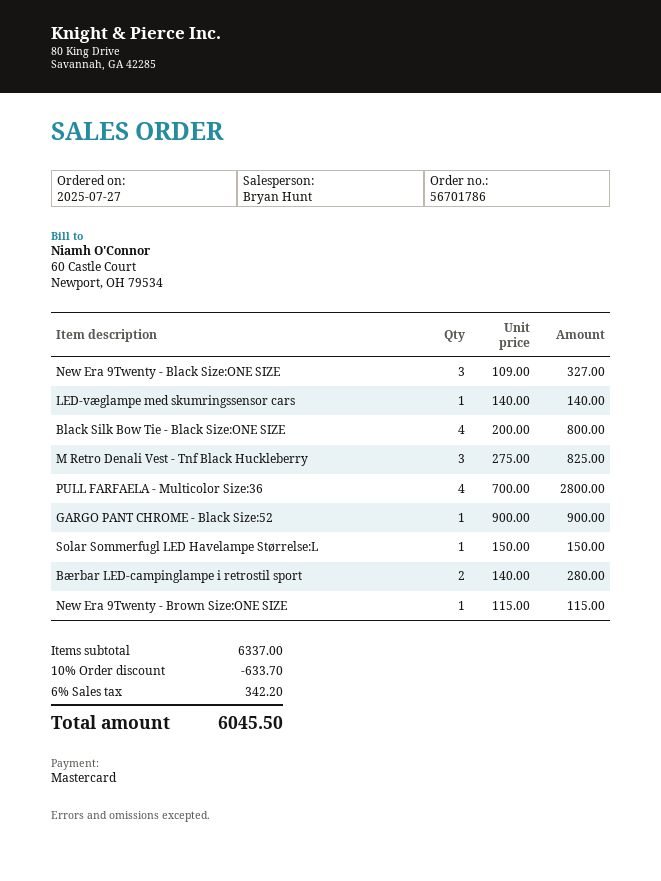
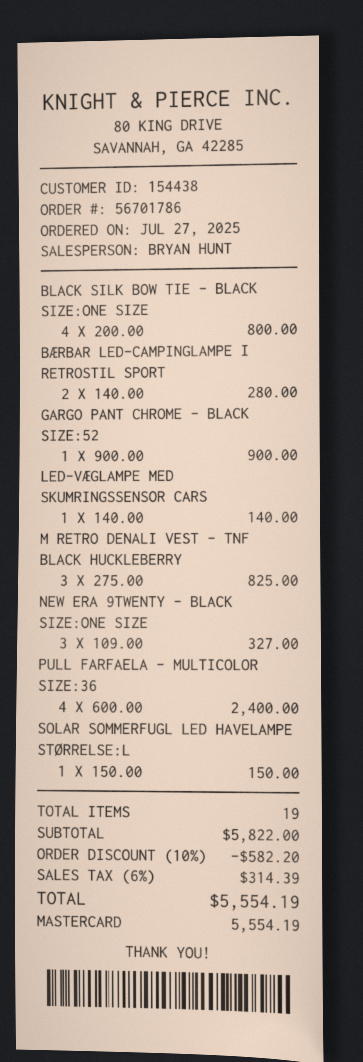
PULL FARFAELA - Multicolor Size:36: 4 x 700.00 = 2800.00 -> 4 x 600.00 = 2400.00
New Era 9Twenty - Brown Size:ONE SIZE: 1 x 115.00 = 115.00 -> none
subtotal: 6337.00 -> 5822.00
discount: 10% = 633.70 -> 10% = 582.20
tax: 6% = 342.20 -> 6% = 314.39
total: 6045.50 -> 5554.19

